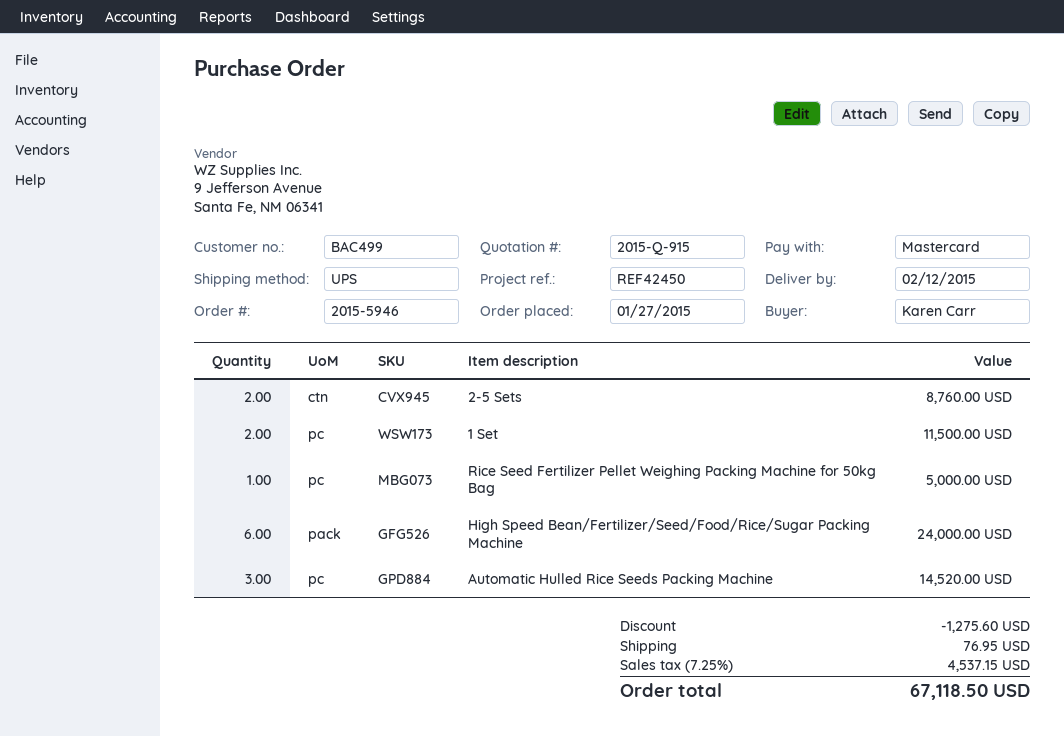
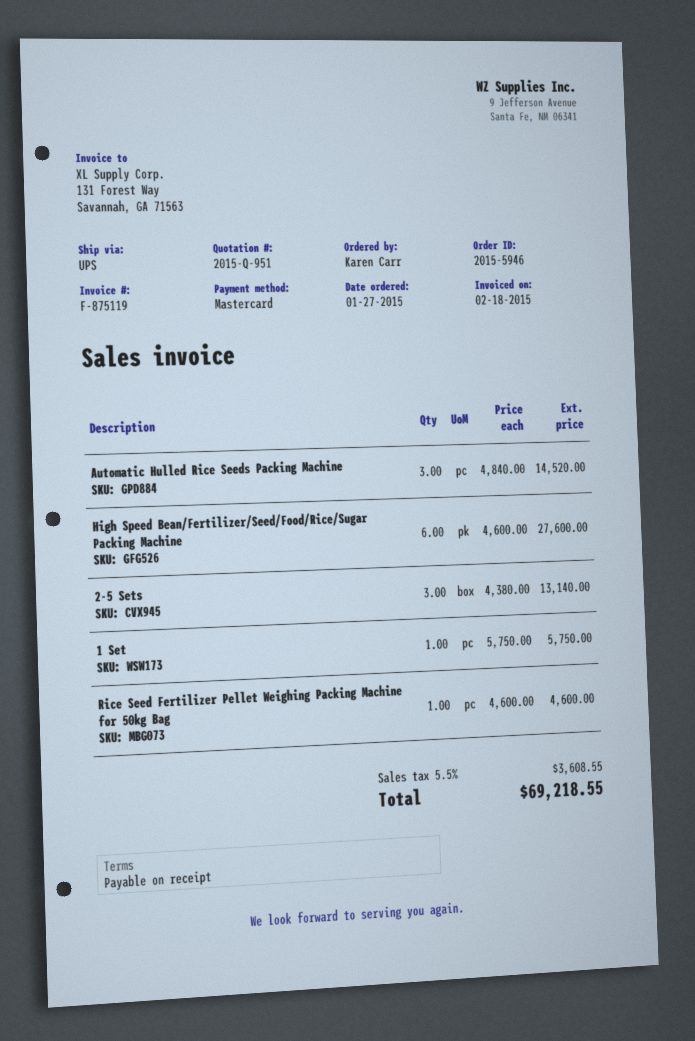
quote number: 2015-Q-915 -> 2015-Q-951
2-5 Sets: 2 for 8760.00 -> 3 for 13140.00
1 Set: 2 for 11500.00 -> 1 for 5750.00
Rice Seed Fertilizer Pellet Weighing Packing Machine for 50kg Bag: 1 for 5000.00 -> 1 for 4600.00
High Speed Bean/Fertilizer/Seed/Food/Rice/Sugar Packing Machine: 6 for 24000.00 -> 6 for 27600.00
discount: 1275.60 -> none
shipping: 76.95 -> none
tax: 7.25% = 4537.15 -> 5.5% = 3608.55
total: 67118.50 -> 69218.55

